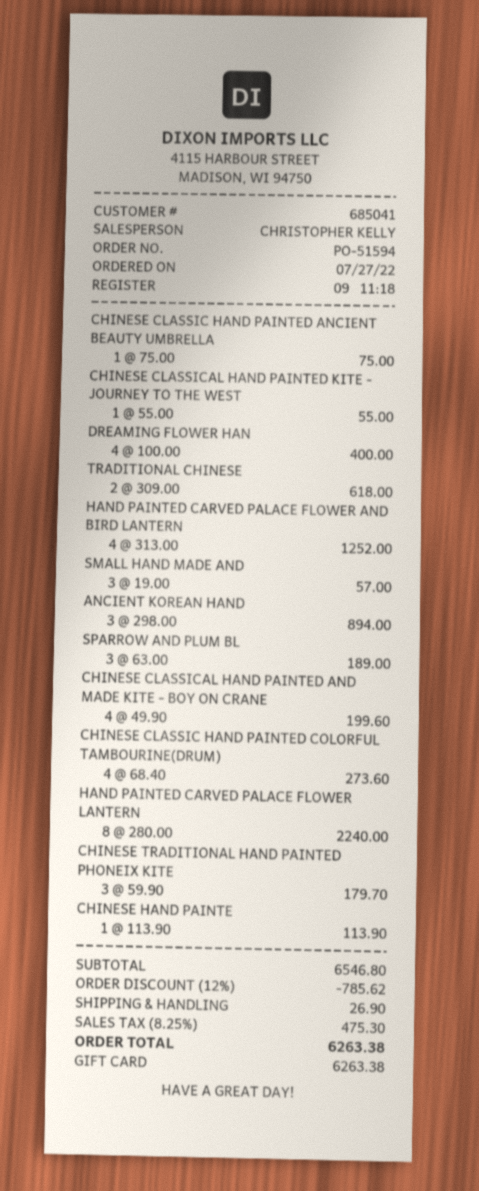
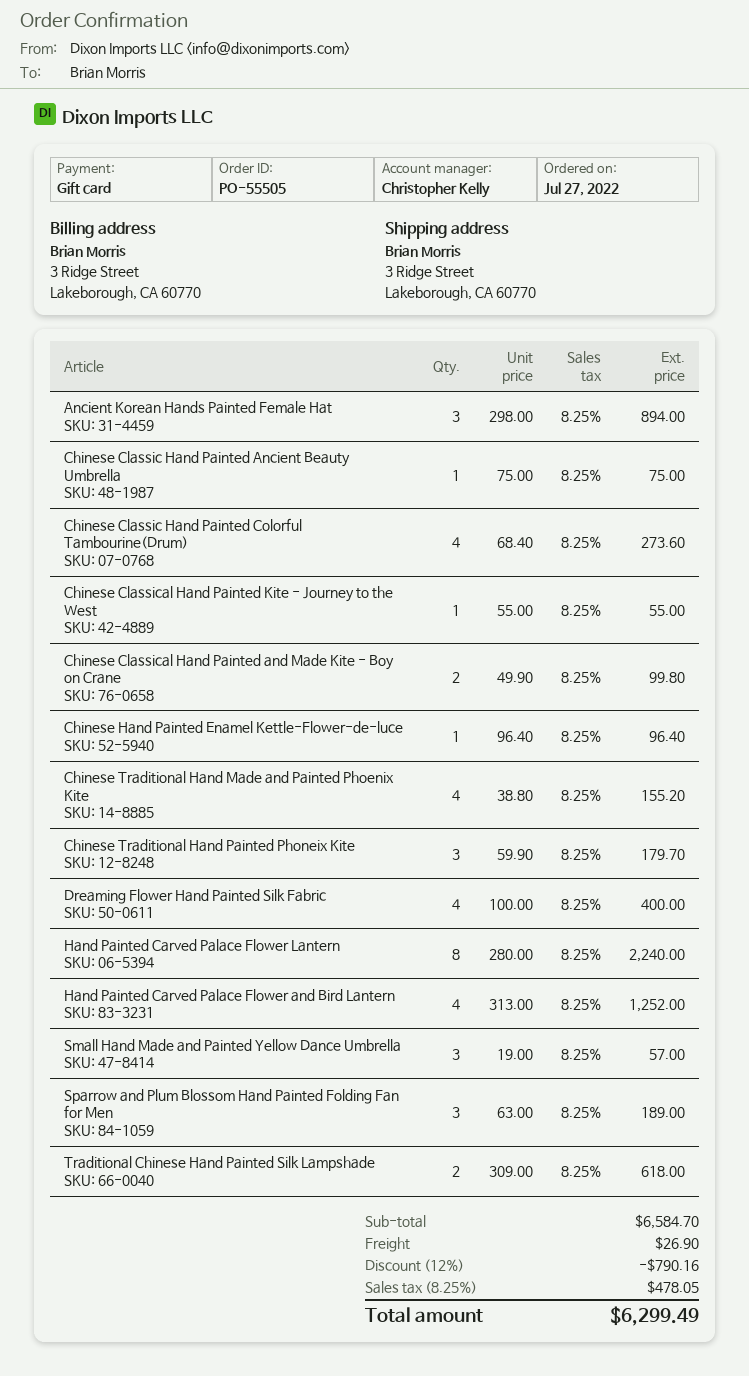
order number: PO-51594 -> PO-55505
CHINESE CLASSICAL HAND PAINTED AND MADE KITE - BOY ON CRANE: 4 x 49.90 = 199.60 -> 2 x 49.90 = 99.80
CHINESE HAND PAINTE: 1 x 113.90 = 113.90 -> 1 x 96.40 = 96.40
Chinese Traditional Hand Made and Painted Phoenix Kite: none -> 4 x 38.80 = 155.20
subtotal: 6546.80 -> 6584.70
discount: 12% = 785.62 -> 12% = 790.16
tax: 8.25% = 475.30 -> 8.25% = 478.05
total: 6263.38 -> 6299.49

